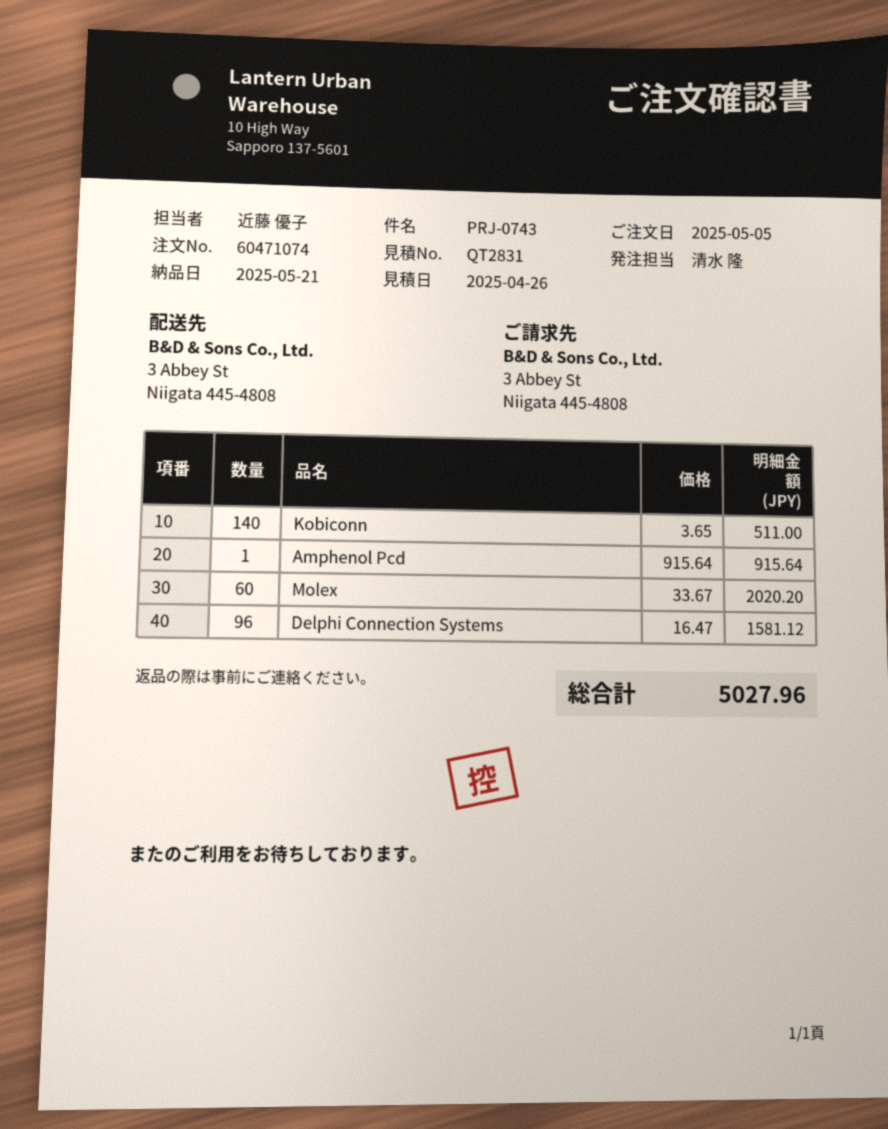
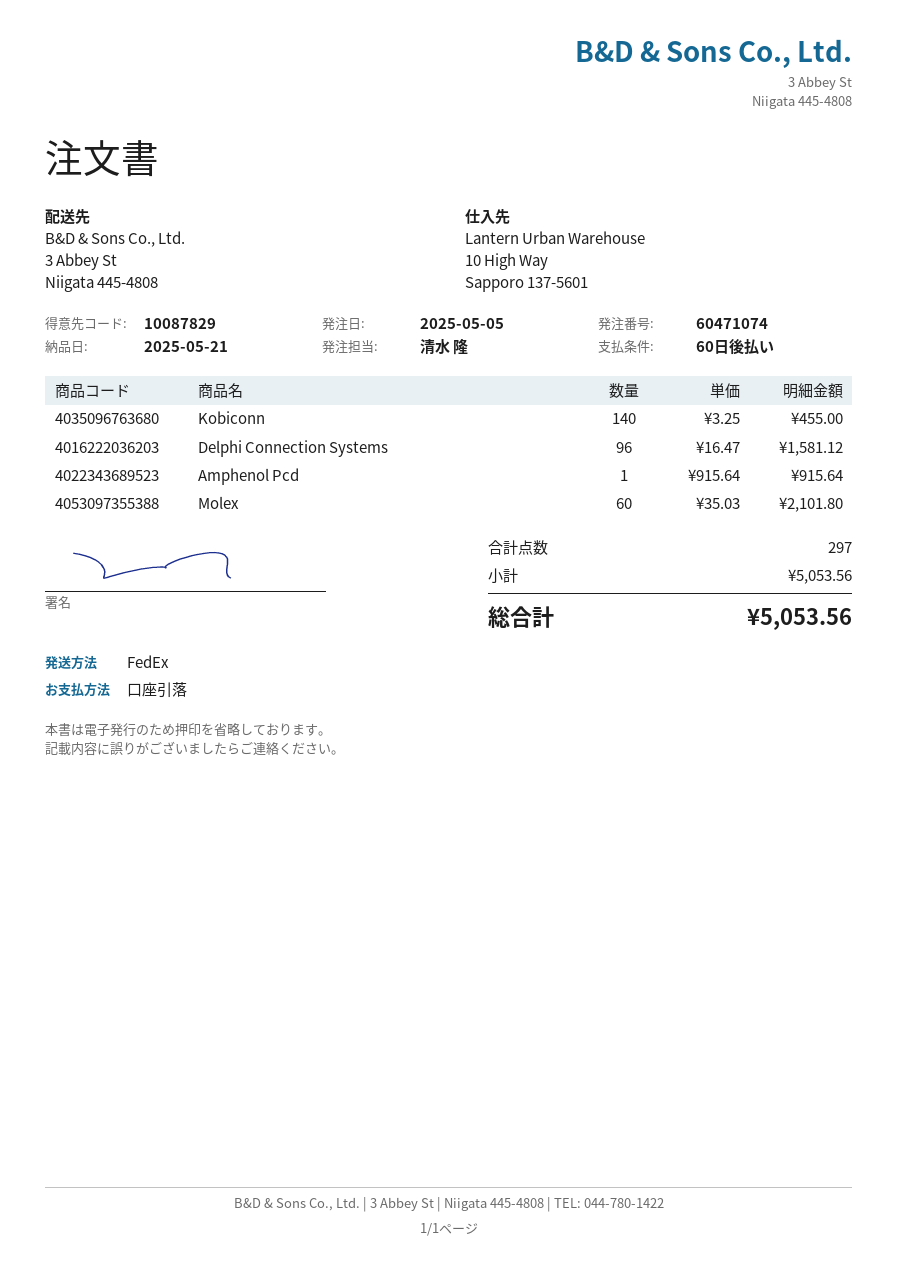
Kobiconn: 140 x 3.65 = 511.00 -> 140 x 3.25 = 455.00
Molex: 60 x 33.67 = 2020.20 -> 60 x 35.03 = 2101.80
total: 5027.96 -> 5053.56

